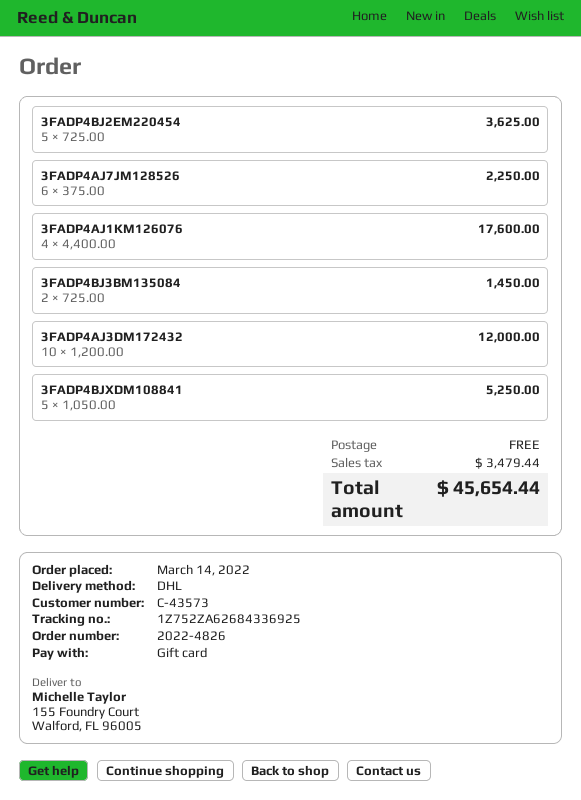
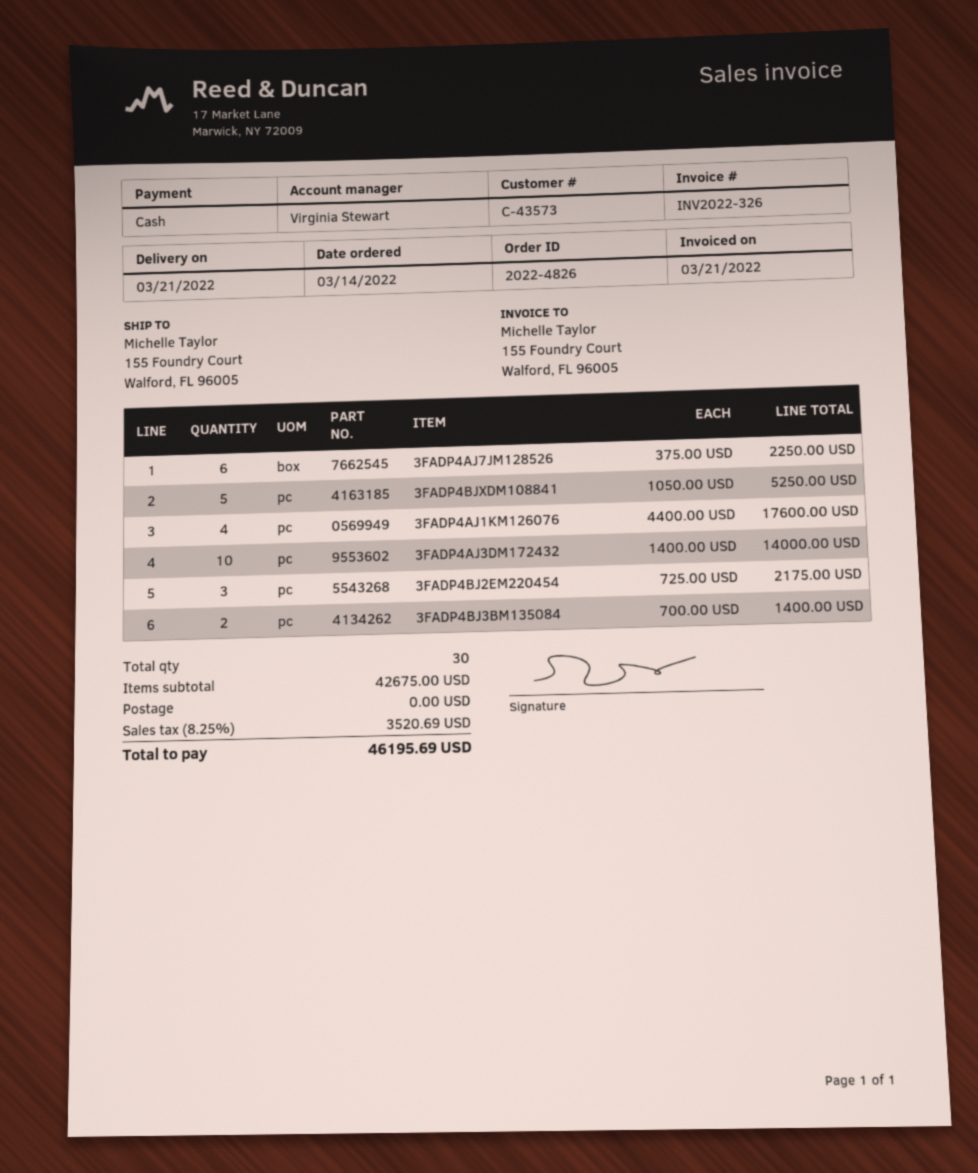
payment method: gift card -> cash
3FADP4BJ2EM220454: 5 x 725.00 = 3625.00 -> 3 x 725.00 = 2175.00
3FADP4BJ3BM135084: 2 x 725.00 = 1450.00 -> 2 x 700.00 = 1400.00
3FADP4AJ3DM172432: 10 x 1200.00 = 12000.00 -> 10 x 1400.00 = 14000.00
tax: 3479.44 -> 3520.69
total: 45654.44 -> 46195.69

